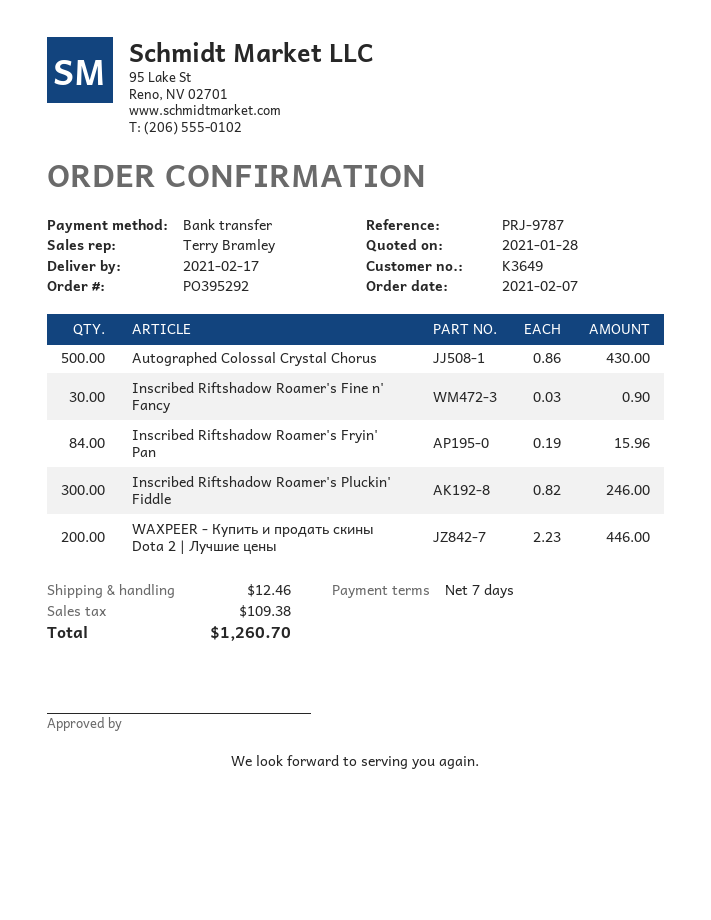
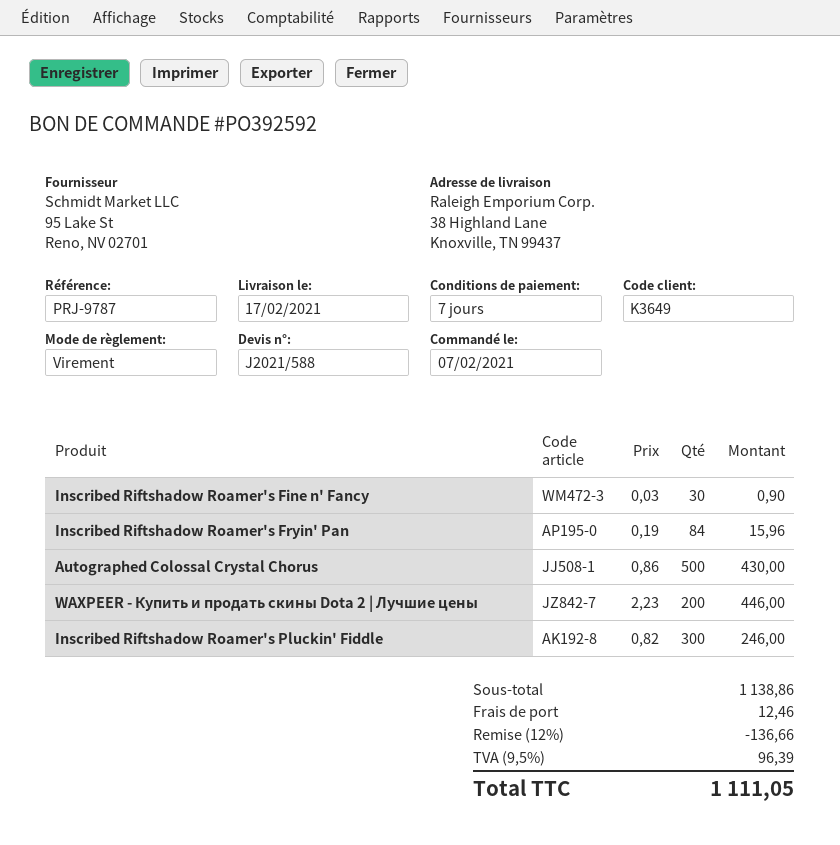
order number: PO395292 -> PO392592
discount: none -> 12% = 136.66
tax: 109.38 -> 96.39
total: 1260.70 -> 1111.05

